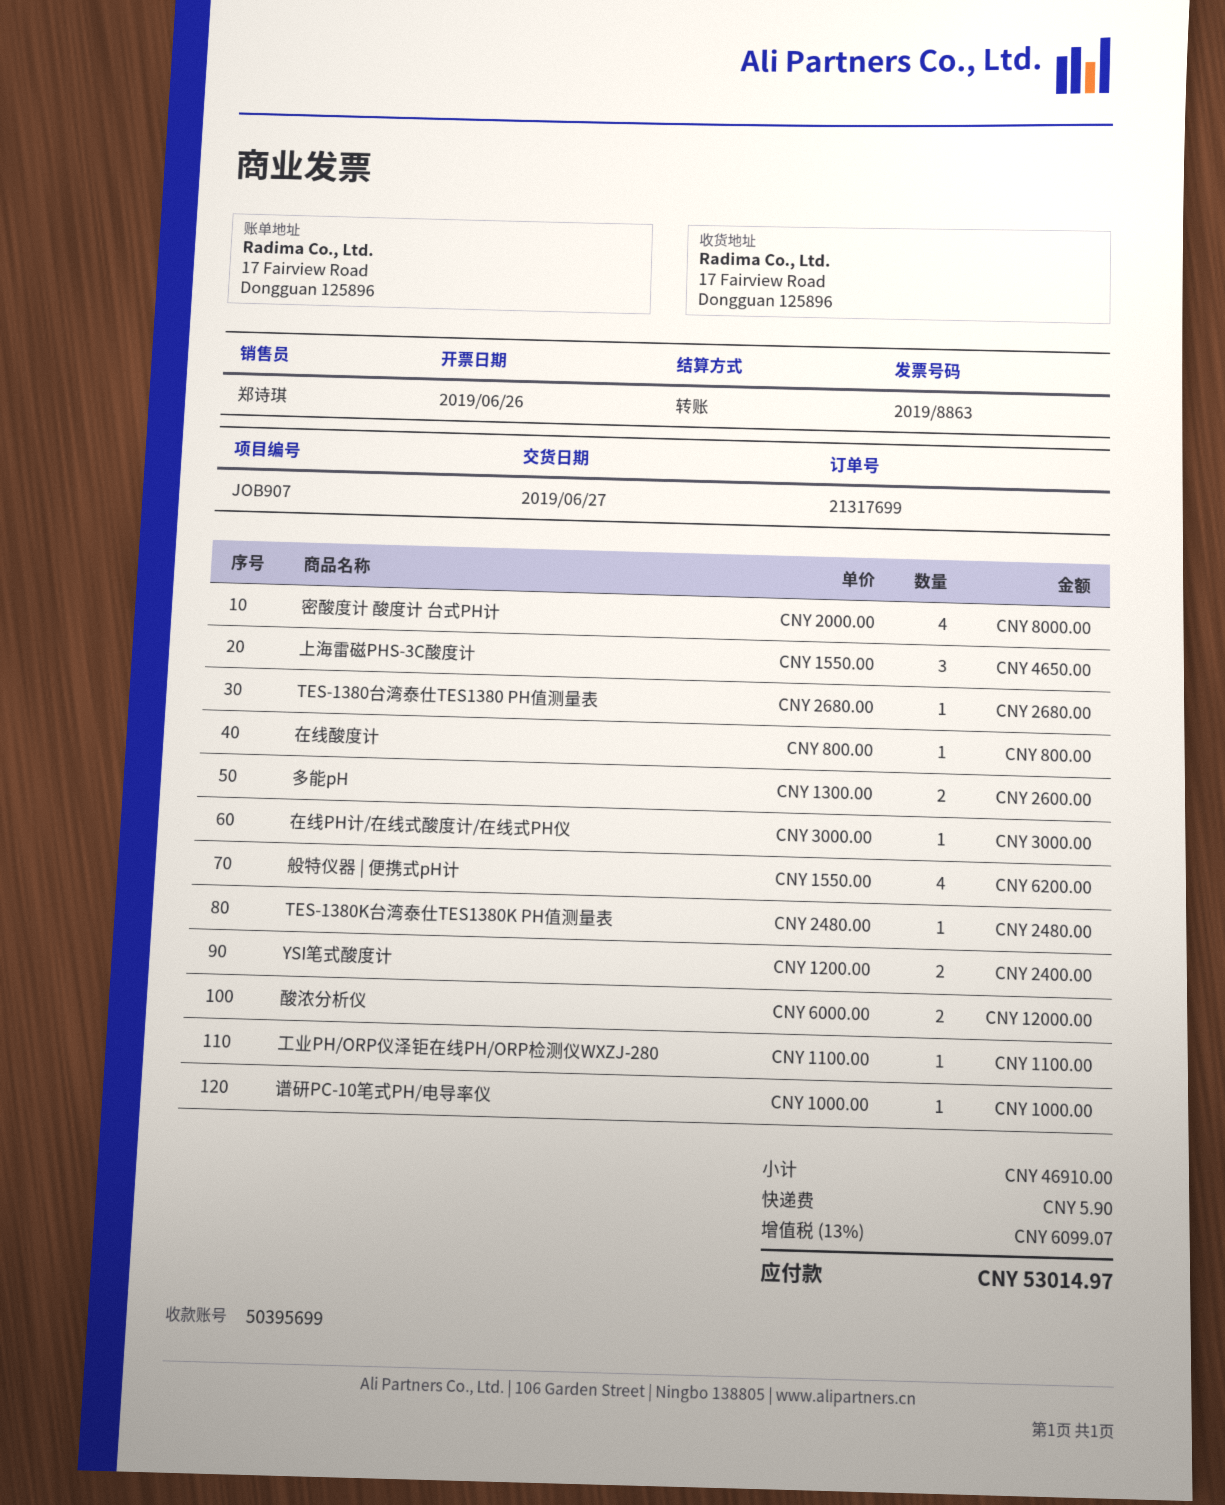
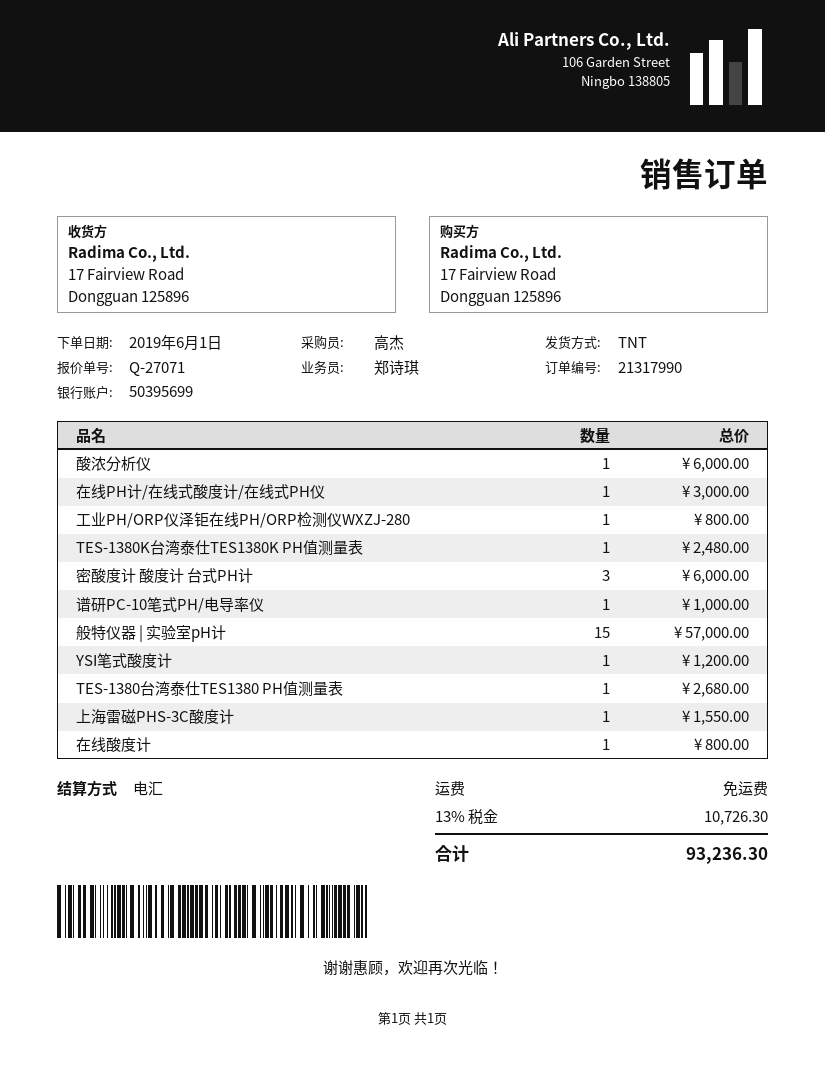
order number: 21317699 -> 21317990
密酸度计 酸度计 台式PH计: 4 for 8000.00 -> 3 for 6000.00
上海雷磁PHS-3C酸度计: 3 for 4650.00 -> 1 for 1550.00
多能pH: 2 for 2600.00 -> none
般特仪器 | 便携式pH计: 4 for 6200.00 -> none
YSI笔式酸度计: 2 for 2400.00 -> 1 for 1200.00
酸浓分析仪: 2 for 12000.00 -> 1 for 6000.00
工业PH/ORP仪泽钜在线PH/ORP检测仪WXZJ-280: 1 for 1100.00 -> 1 for 800.00
般特仪器 | 实验室pH计: none -> 15 for 57000.00
shipping: 5.90 -> 0.00
tax: 13% = 6099.07 -> 13% = 10726.30
total: 53014.97 -> 93236.30

